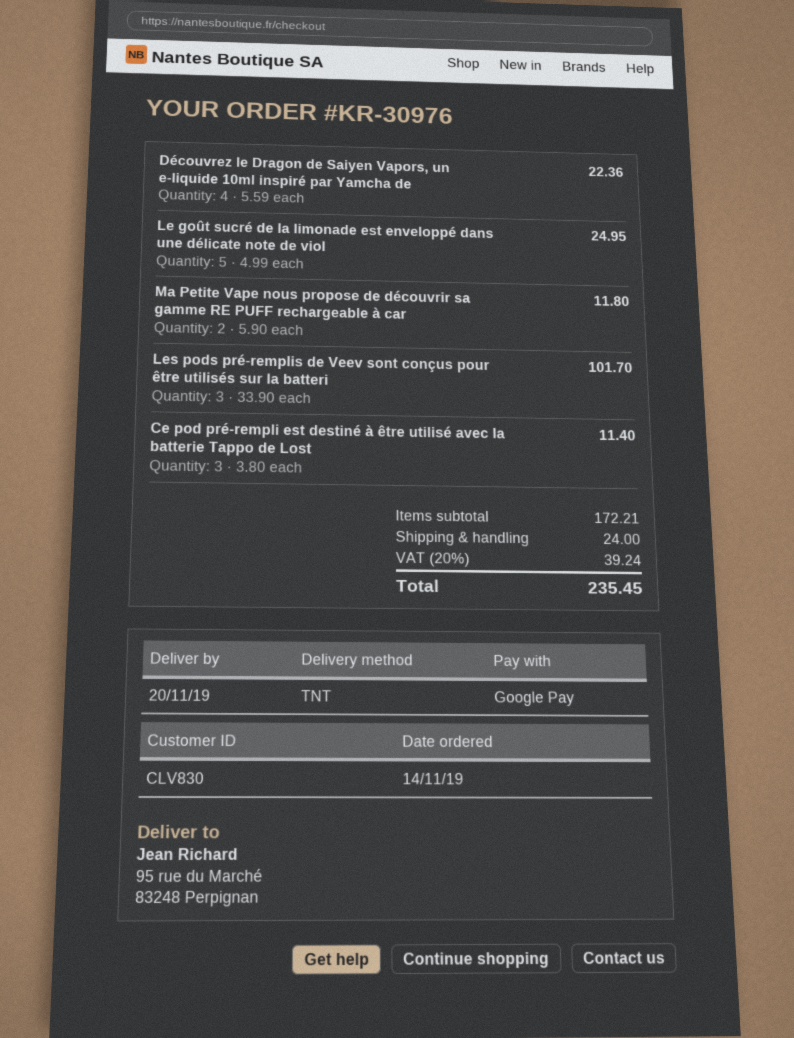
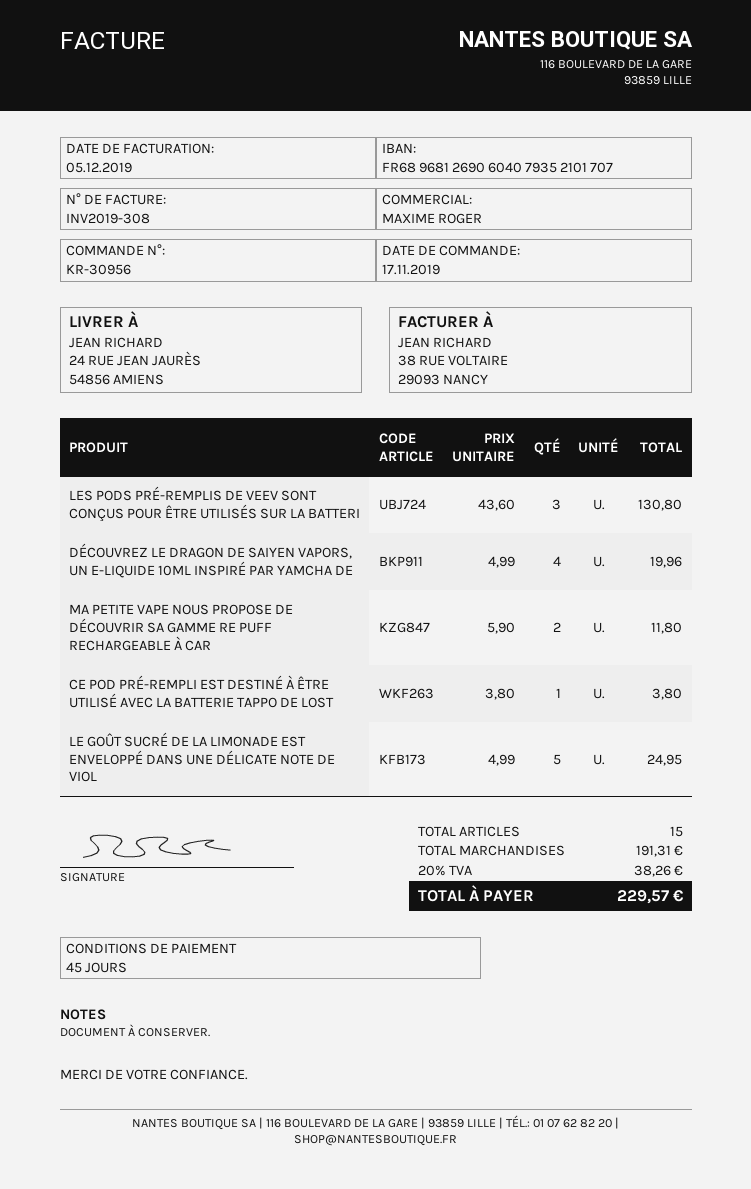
order number: KR-30976 -> KR-30956
order date: 2019-11-14 -> 2019-11-17
ship to: 95 rue du Marché, 83248 Perpignan -> 24 RUE JEAN JAURÈS, 54856 AMIENS
Découvrez le Dragon de Saiyen Vapors, un e-liquide 10ml inspiré par Yamcha de: 4 x 5.59 = 22.36 -> 4 x 4.99 = 19.96
Les pods pré-remplis de Veev sont conçus pour être utilisés sur la batteri: 3 x 33.90 = 101.70 -> 3 x 43.60 = 130.80
Ce pod pré-rempli est destiné à être utilisé avec la batterie Tappo de Lost: 3 x 3.80 = 11.40 -> 1 x 3.80 = 3.80
subtotal: 172.21 -> 191.31
shipping: 24.00 -> none
tax: 20% = 39.24 -> 20% = 38.26
total: 235.45 -> 229.57

